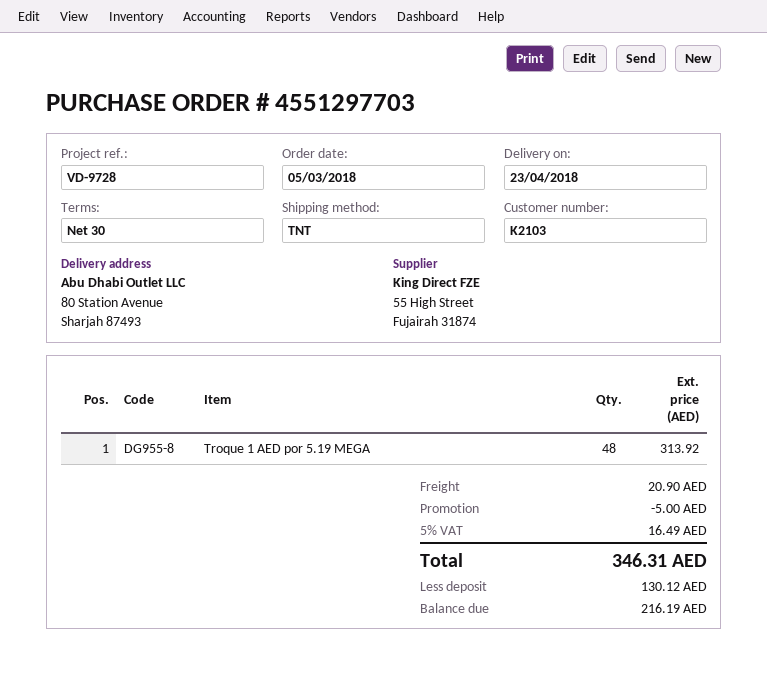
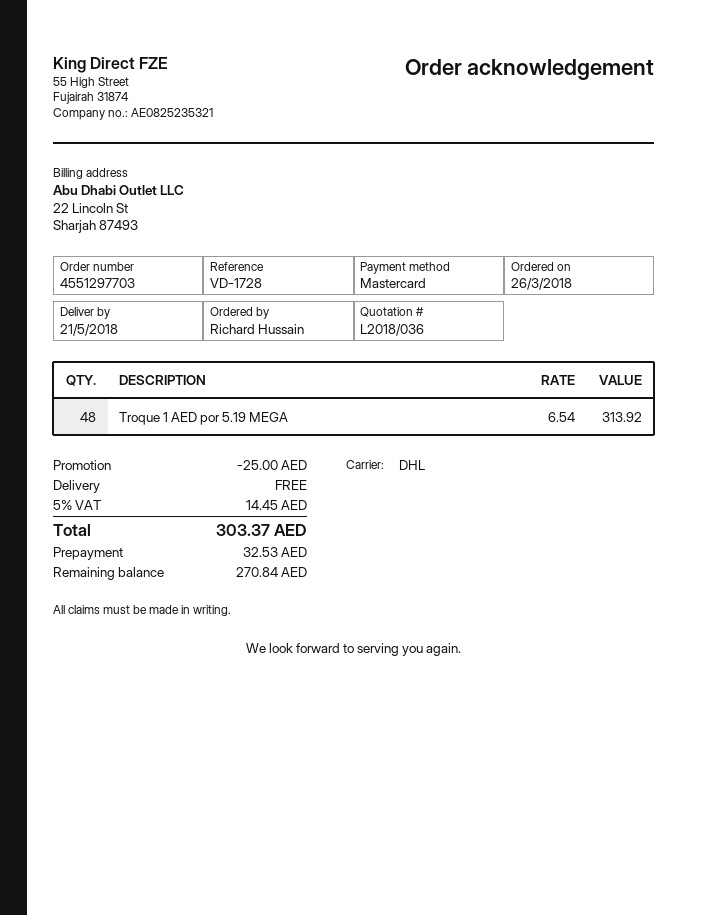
order date: 2018-03-05 -> 2018-03-26
delivery date: 2018-04-23 -> 2018-05-21
reference: VD-9728 -> VD-1728
shipping method: TNT -> DHL
discount: 5.00 -> 25.00
shipping: 20.90 -> 0.00
tax: 5% = 16.49 -> 5% = 14.45
total: 346.31 -> 303.37
deposit: 130.12 -> 32.53
balance: 216.19 -> 270.84

